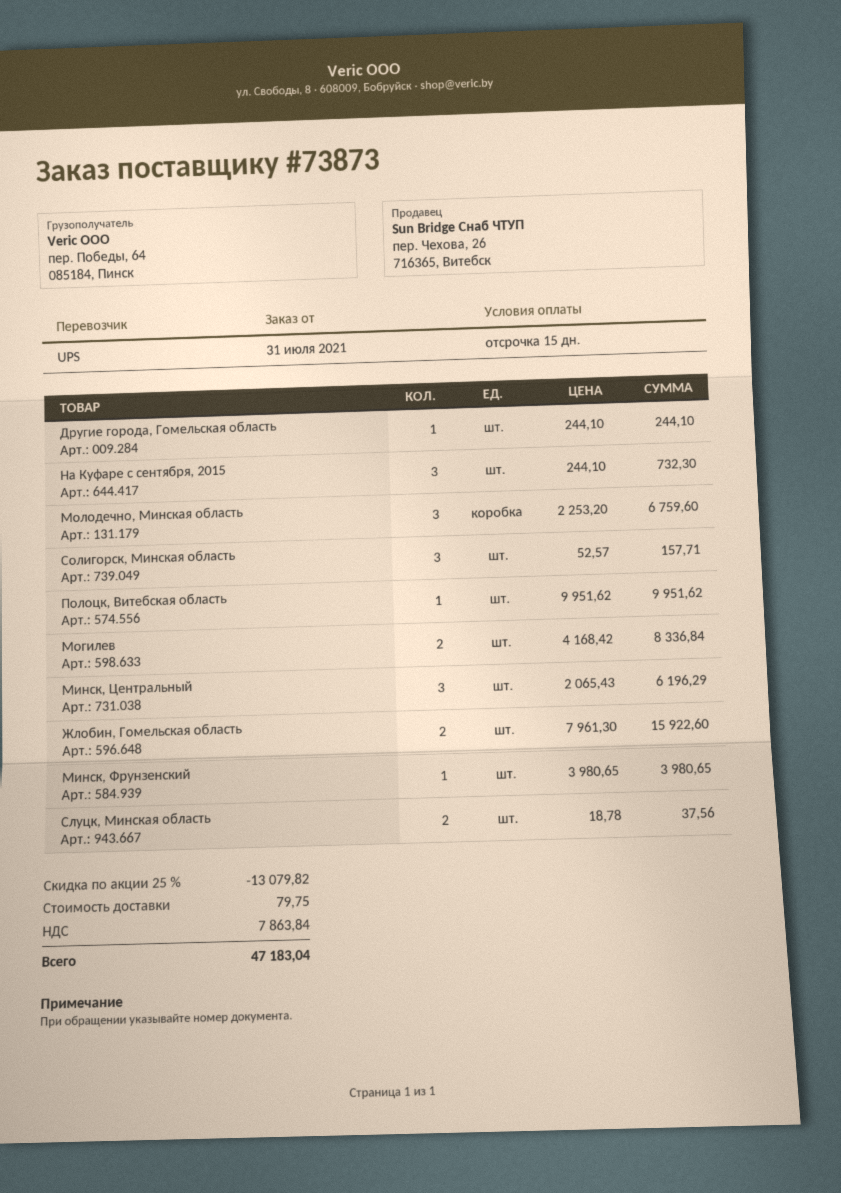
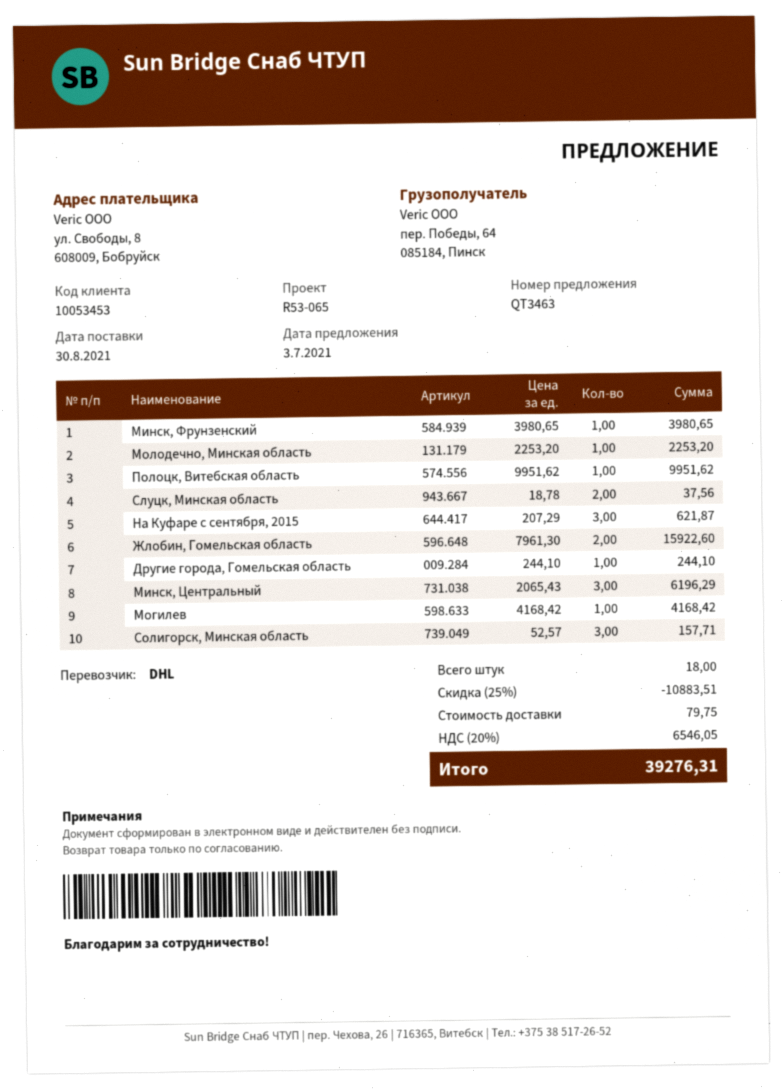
shipping method: UPS -> DHL
На Куфаре с сентября, 2015: 3 x 244.10 = 732.30 -> 3 x 207.29 = 621.87
Молодечно, Минская область: 3 x 2253.20 = 6759.60 -> 1 x 2253.20 = 2253.20
Могилев: 2 x 4168.42 = 8336.84 -> 1 x 4168.42 = 4168.42
discount: 25% = 13079.82 -> 25% = 10883.51
tax: 7863.84 -> 6546.05
total: 47183.04 -> 39276.31

